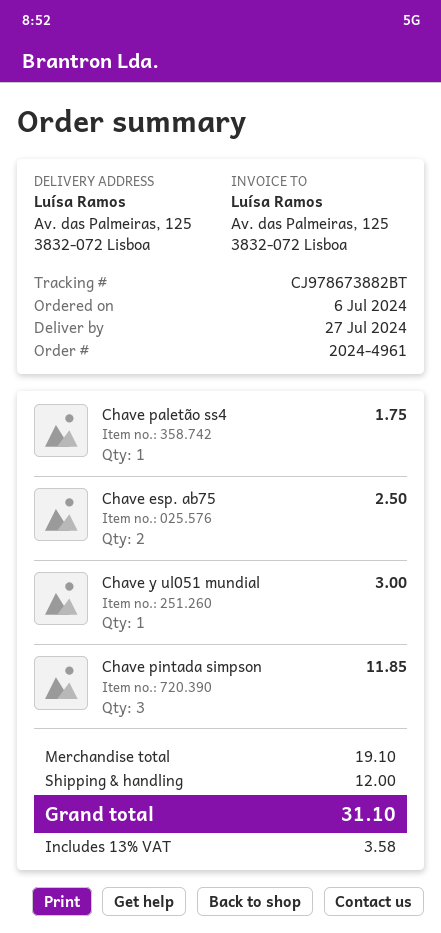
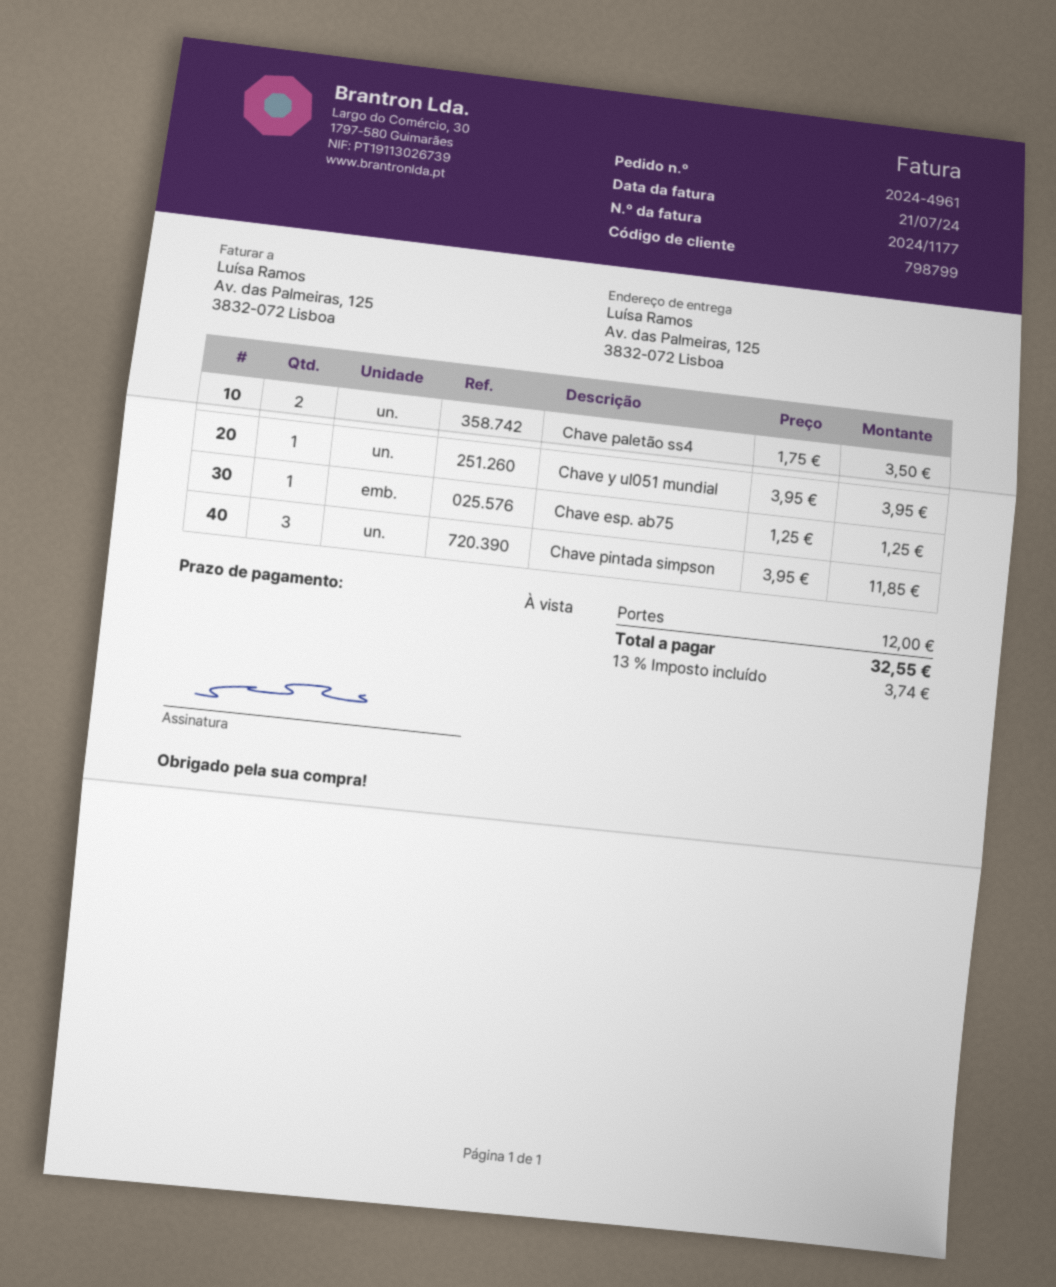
Chave paletão ss4: 1 for 1.75 -> 2 for 3.50
Chave esp. ab75: 2 for 2.50 -> 1 for 1.25
Chave y ul051 mundial: 1 for 3.00 -> 1 for 3.95
tax: 13% = 3.58 -> 13% = 3.74
total: 31.10 -> 32.55

